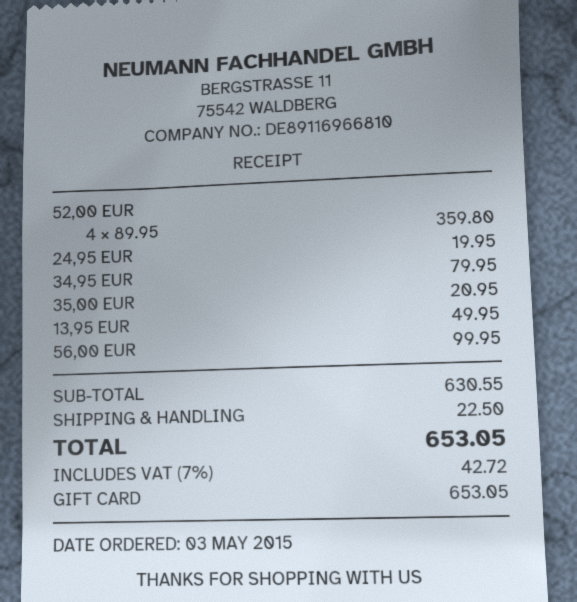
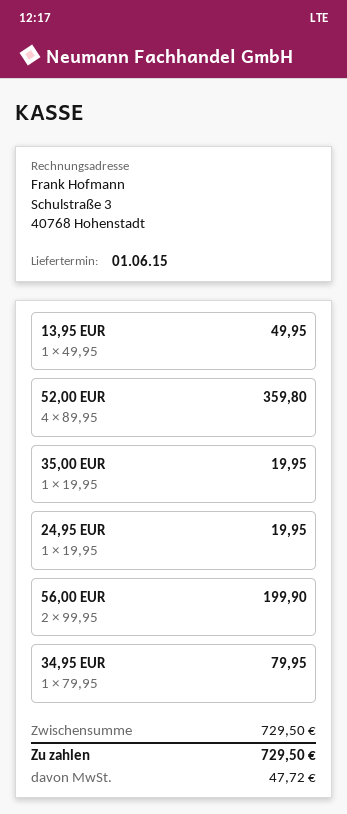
35,00 EUR: 1 x 20.95 = 20.95 -> 1 x 19.95 = 19.95
56,00 EUR: 1 x 99.95 = 99.95 -> 2 x 99.95 = 199.90
subtotal: 630.55 -> 729.50
shipping: 22.50 -> none
tax: 42.72 -> 47.72
total: 653.05 -> 729.50

